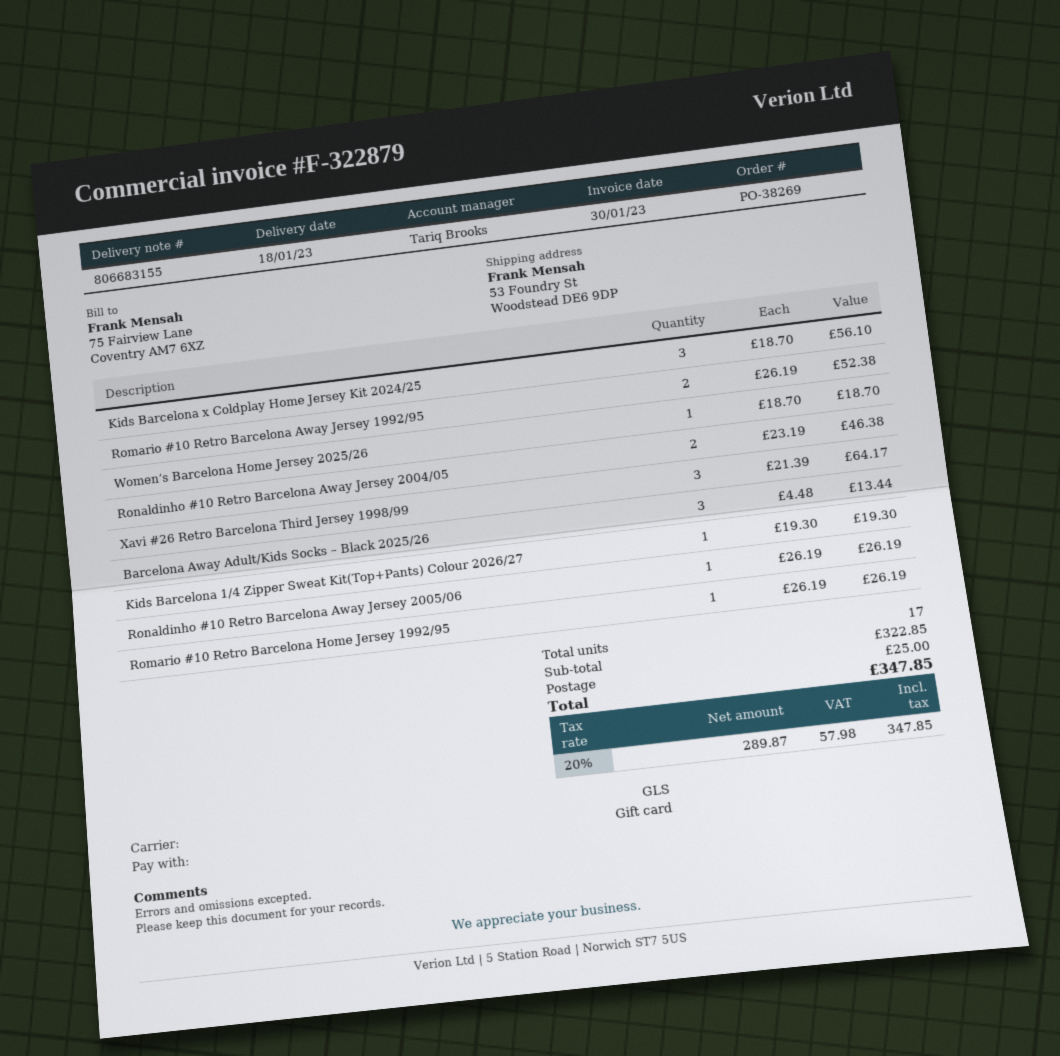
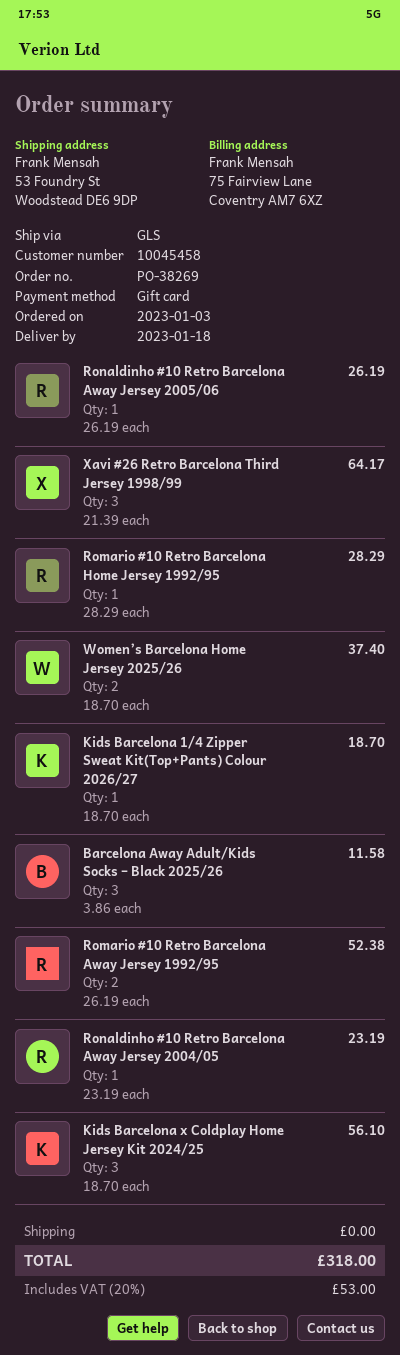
Women’s Barcelona Home Jersey 2025/26: 1 x 18.70 = 18.70 -> 2 x 18.70 = 37.40
Ronaldinho #10 Retro Barcelona Away Jersey 2004/05: 2 x 23.19 = 46.38 -> 1 x 23.19 = 23.19
Barcelona Away Adult/Kids Socks – Black 2025/26: 3 x 4.48 = 13.44 -> 3 x 3.86 = 11.58
Kids Barcelona 1/4 Zipper Sweat Kit(Top+Pants) Colour 2026/27: 1 x 19.30 = 19.30 -> 1 x 18.70 = 18.70
Romario #10 Retro Barcelona Home Jersey 1992/95: 1 x 26.19 = 26.19 -> 1 x 28.29 = 28.29
shipping: 25.00 -> 0.00
tax: 20% = 57.98 -> 20% = 53.00
total: 347.85 -> 318.00

